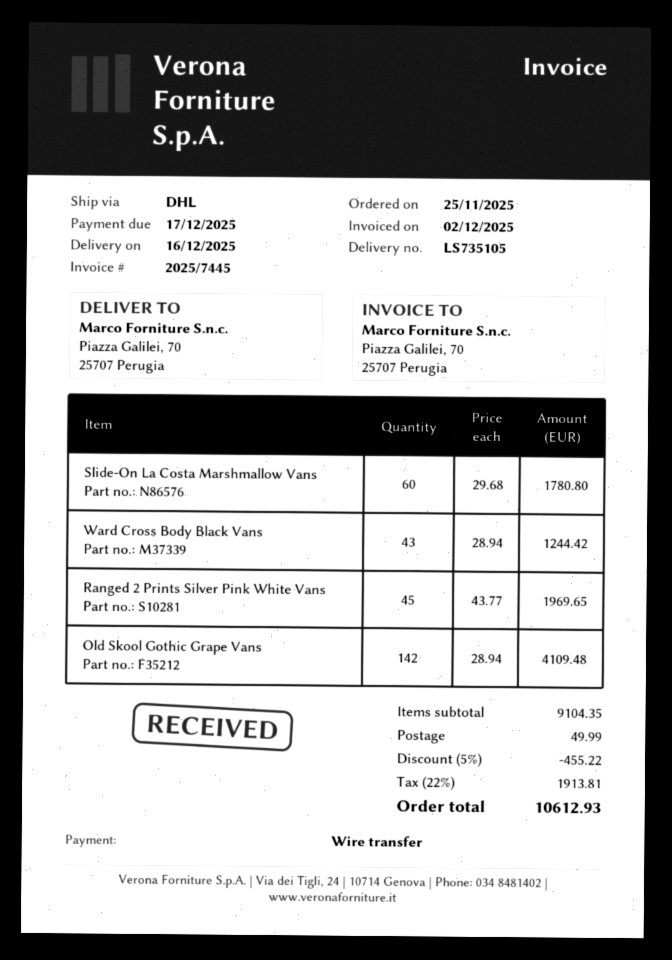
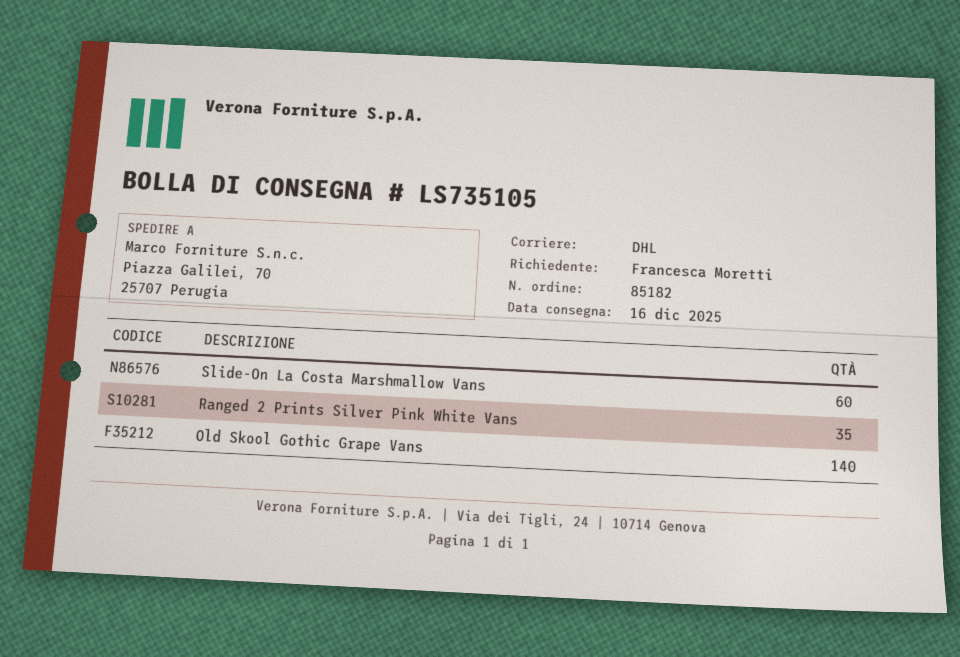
Ward Cross Body Black Vans: 43 -> none
Ranged 2 Prints Silver Pink White Vans: 45 -> 35
Old Skool Gothic Grape Vans: 142 -> 140

